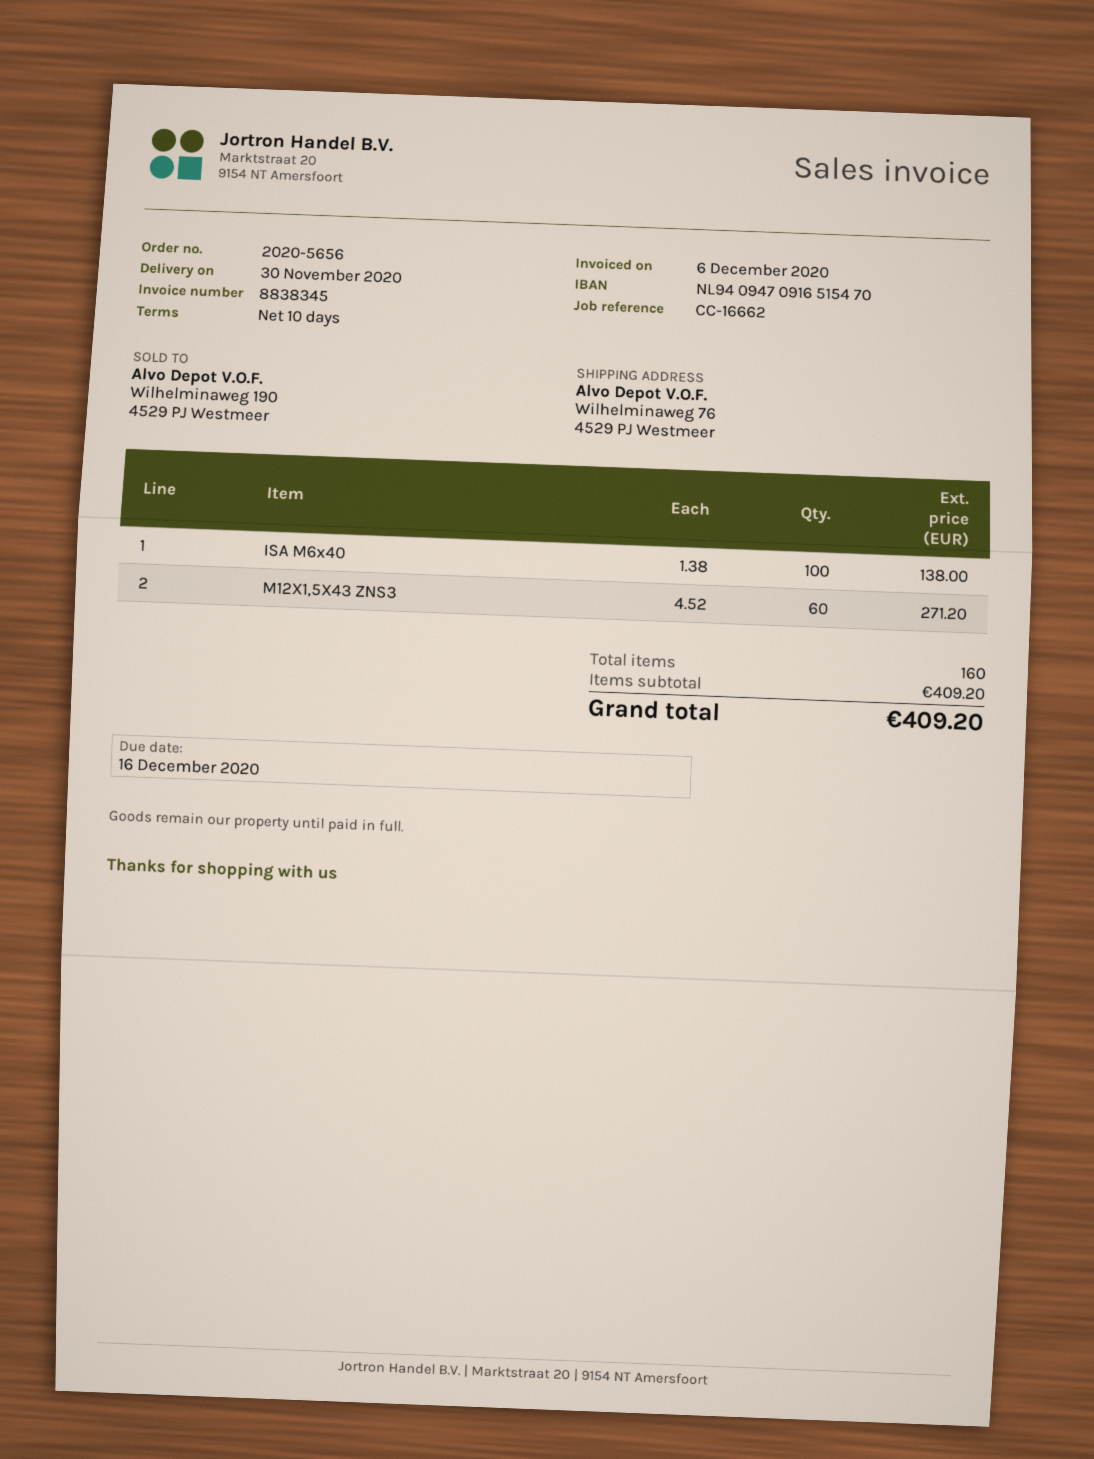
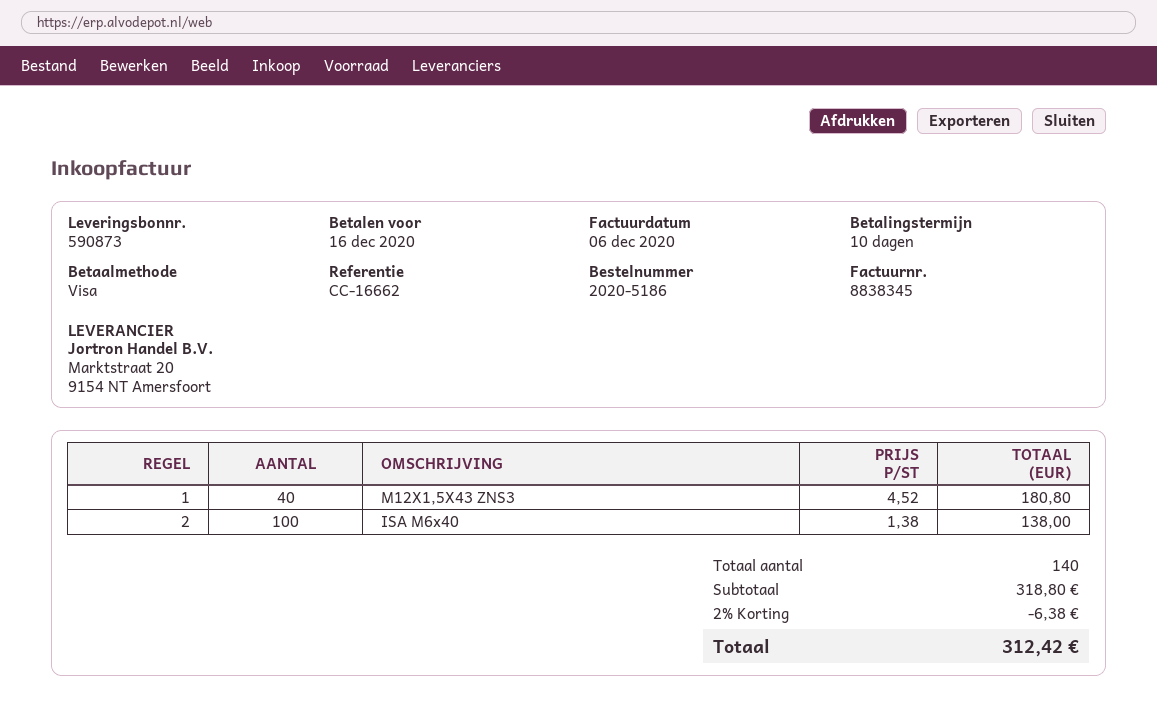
order number: 2020-5656 -> 2020-5186
M12X1,5X43 ZNS3: 60 x 4.52 = 271.20 -> 40 x 4.52 = 180.80
total quantity: 160 -> 140
subtotal: 409.20 -> 318.80
discount: none -> 2% = 6.38
total: 409.20 -> 312.42

